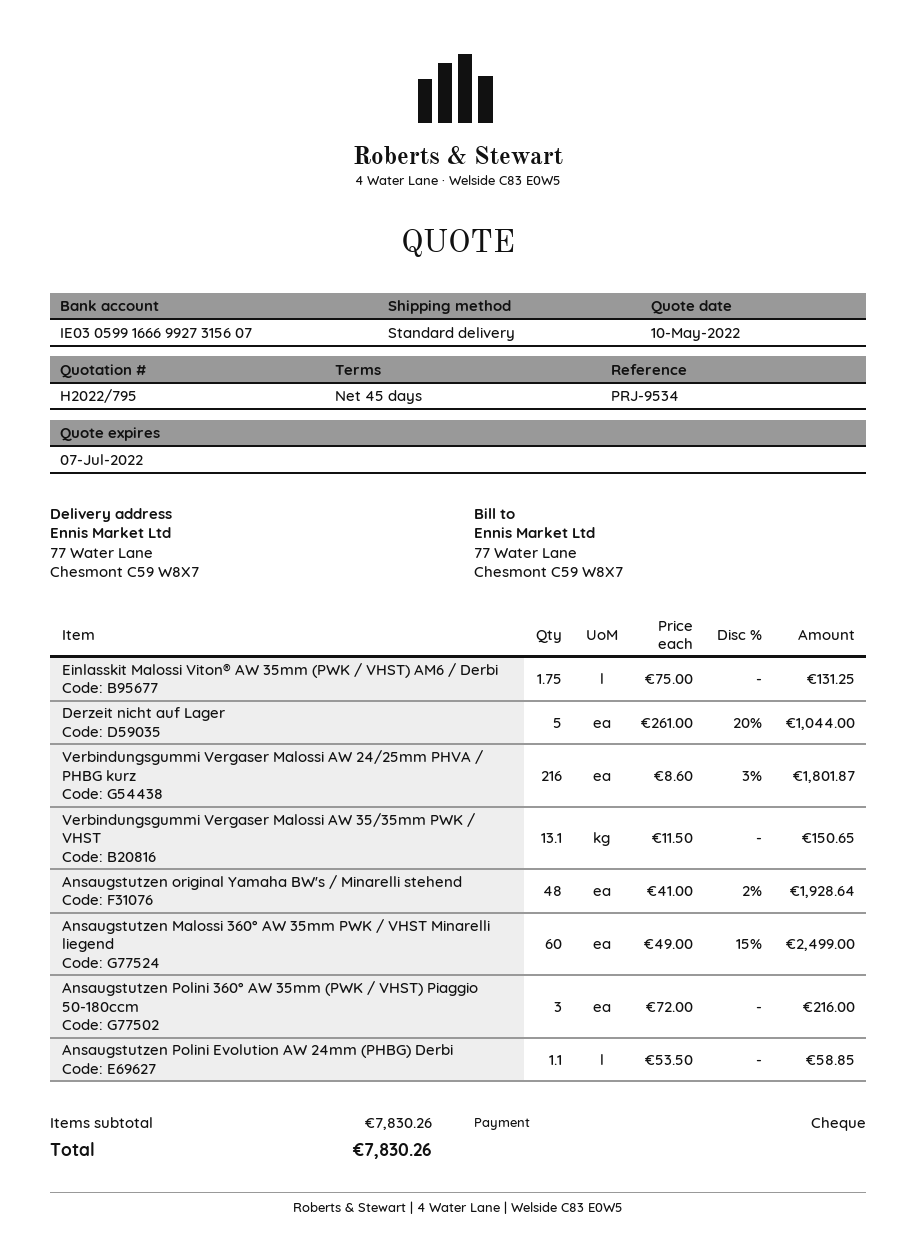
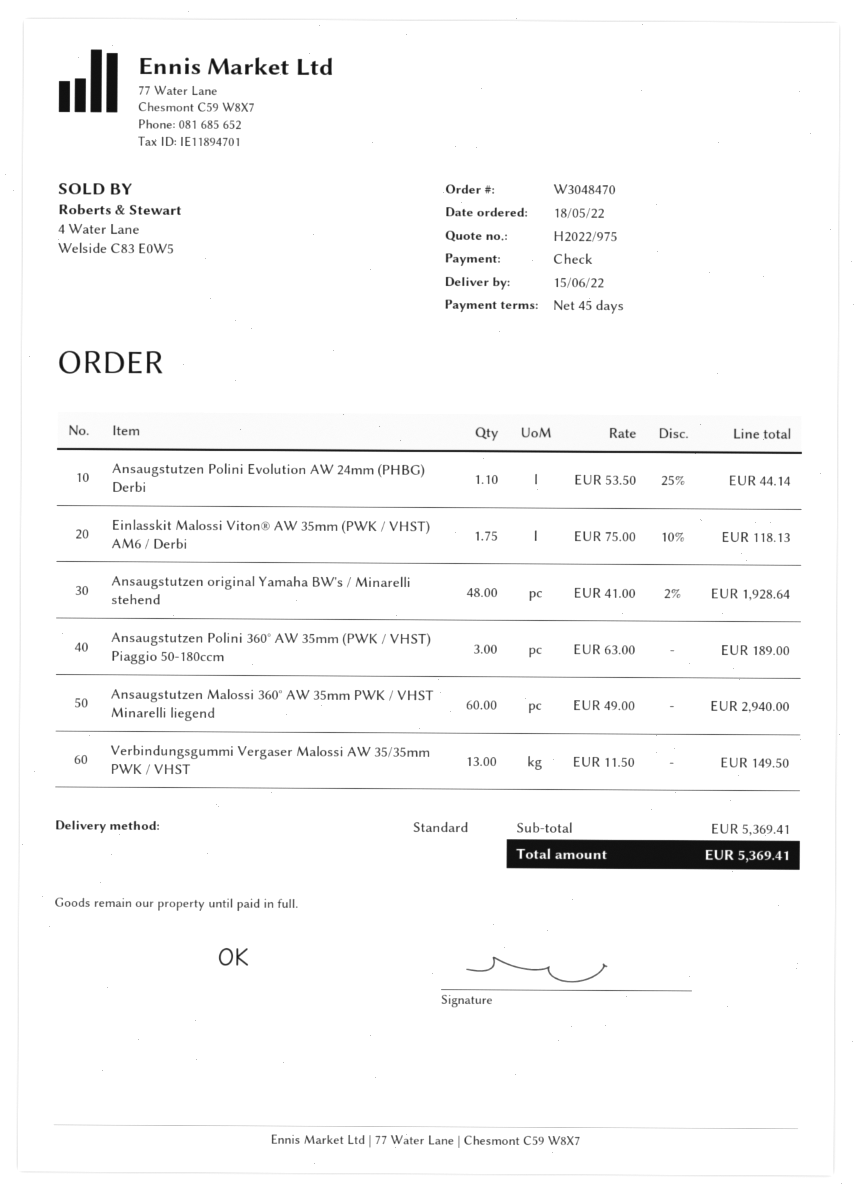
quote number: H2022/795 -> H2022/975
Einlasskit Malossi Viton® AW 35mm (PWK / VHST) AM6 / Derbi: 1.75 x 75.00 = 131.25 -> 1.75 x 75.00 - 10% = 118.13
Derzeit nicht auf Lager: 5 x 261.00 - 20% = 1044.00 -> none
Verbindungsgummi Vergaser Malossi AW 24/25mm PHVA / PHBG kurz: 216 x 8.60 - 3% = 1801.87 -> none
Verbindungsgummi Vergaser Malossi AW 35/35mm PWK / VHST: 13.1 x 11.50 = 150.65 -> 13 x 11.50 = 149.50
Ansaugstutzen Malossi 360° AW 35mm PWK / VHST Minarelli liegend: 60 x 49.00 - 15% = 2499.00 -> 60 x 49.00 = 2940.00
Ansaugstutzen Polini 360° AW 35mm (PWK / VHST) Piaggio 50-180ccm: 3 x 72.00 = 216.00 -> 3 x 63.00 = 189.00
Ansaugstutzen Polini Evolution AW 24mm (PHBG) Derbi: 1.1 x 53.50 = 58.85 -> 1.1 x 53.50 - 25% = 44.14
subtotal: 7830.26 -> 5369.41
total: 7830.26 -> 5369.41

